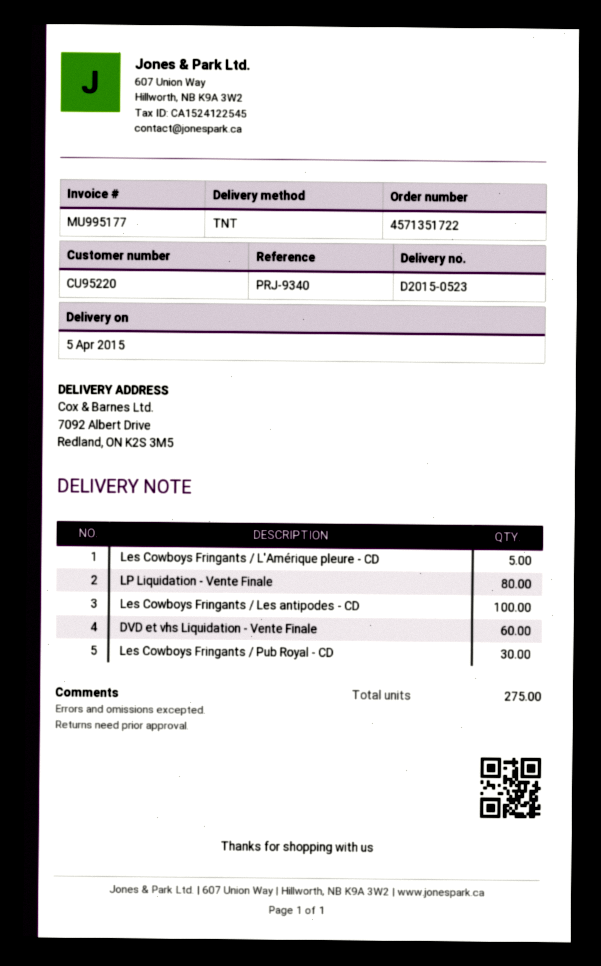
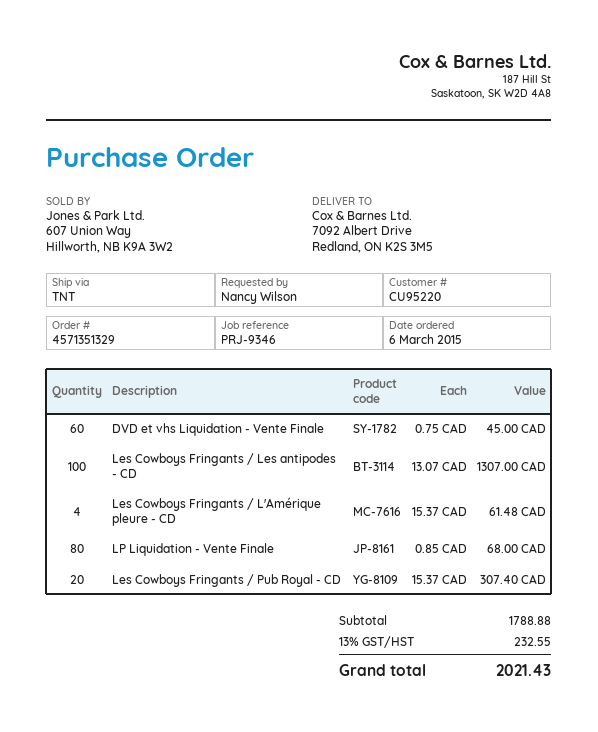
order number: 4571351722 -> 4571351329
reference: PRJ-9340 -> PRJ-9346
Les Cowboys Fringants / L'Amérique pleure - CD: 5 -> 4
Les Cowboys Fringants / Pub Royal - CD: 30 -> 20

